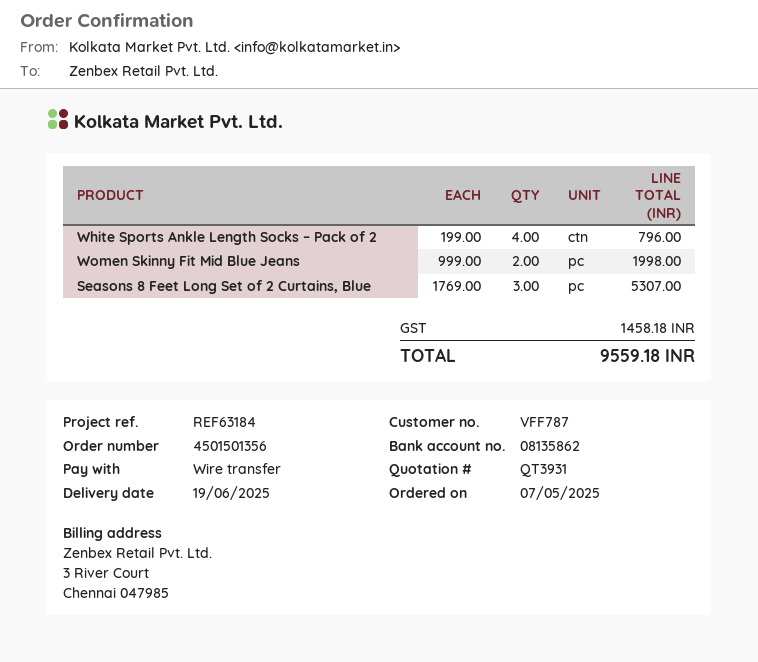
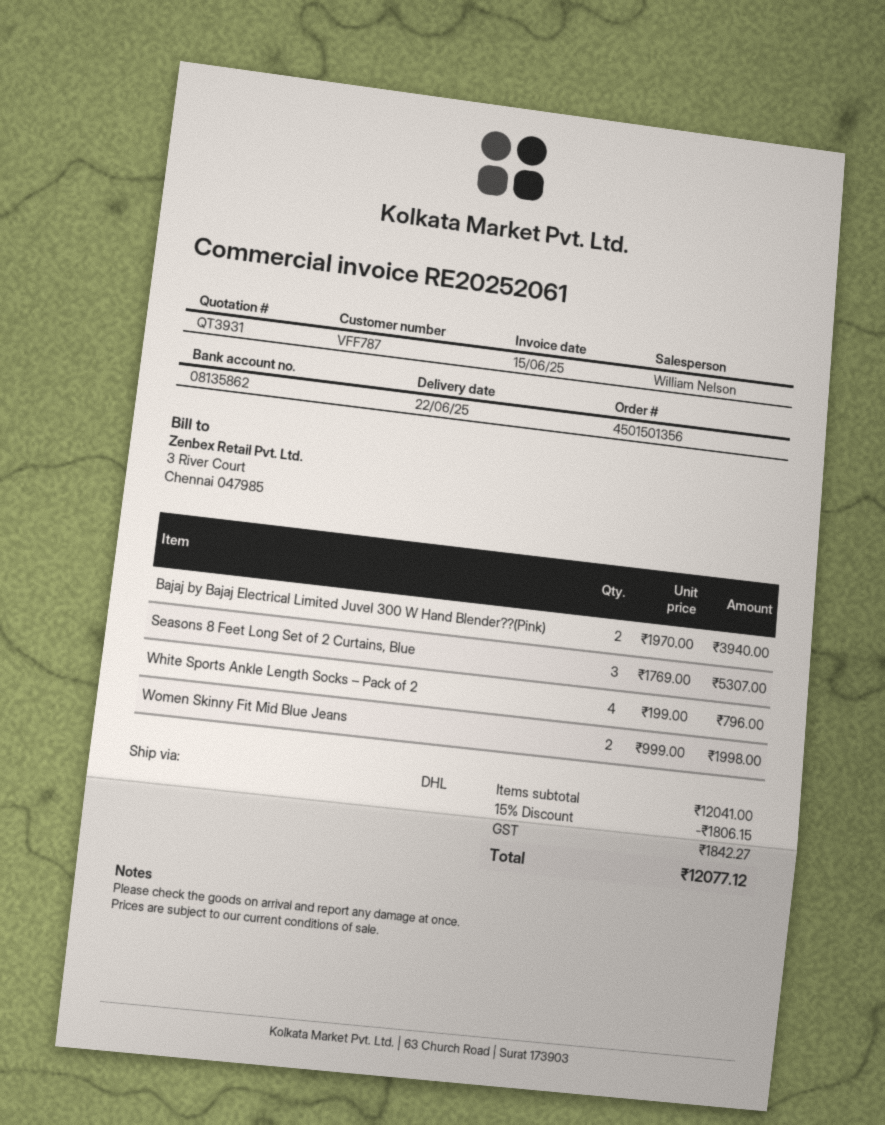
delivery date: 2025-06-19 -> 2025-06-22
Bajaj by Bajaj Electrical Limited Juvel 300 W Hand Blender??(Pink): none -> 2 x 1970.00 = 3940.00
discount: none -> 15% = 1806.15
tax: 1458.18 -> 1842.27
total: 9559.18 -> 12077.12

